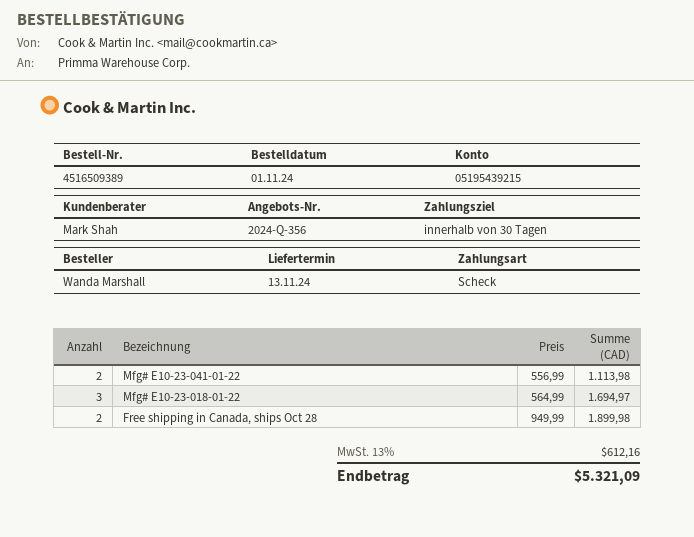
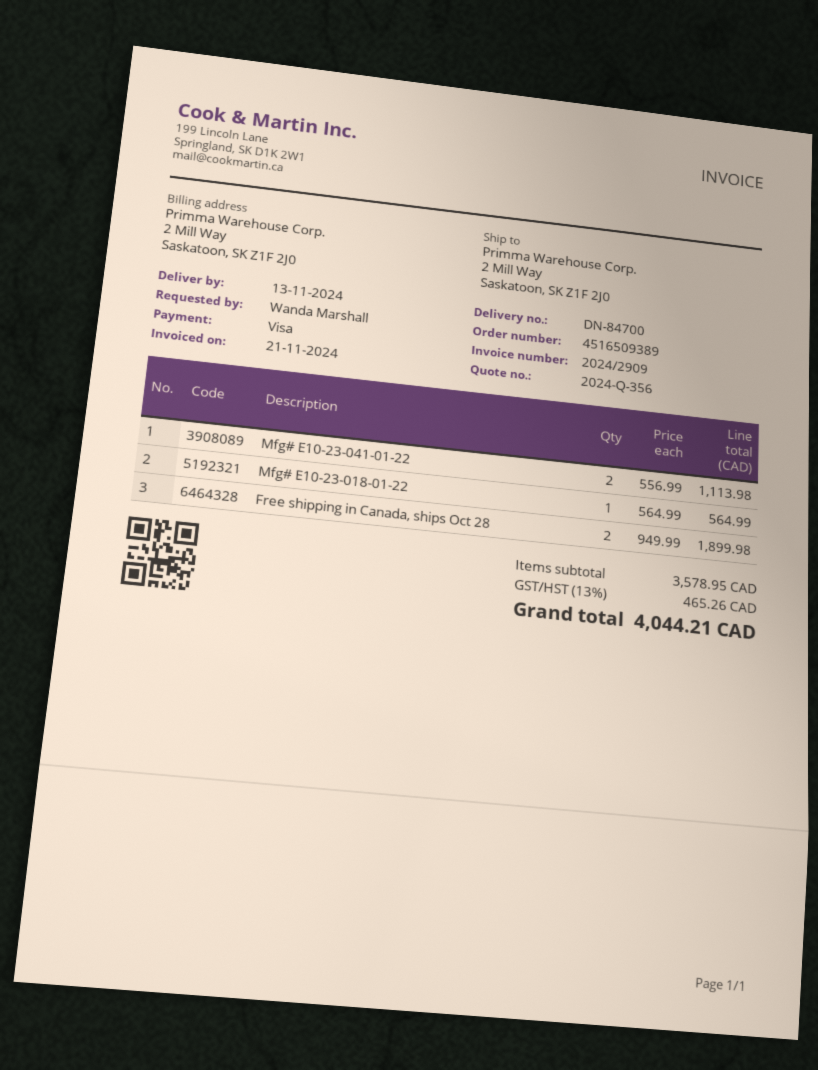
payment method: cheque -> Visa
Mfg# E10-23-018-01-22: 3 x 564.99 = 1694.97 -> 1 x 564.99 = 564.99
tax: 13% = 612.16 -> 13% = 465.26
total: 5321.09 -> 4044.21

